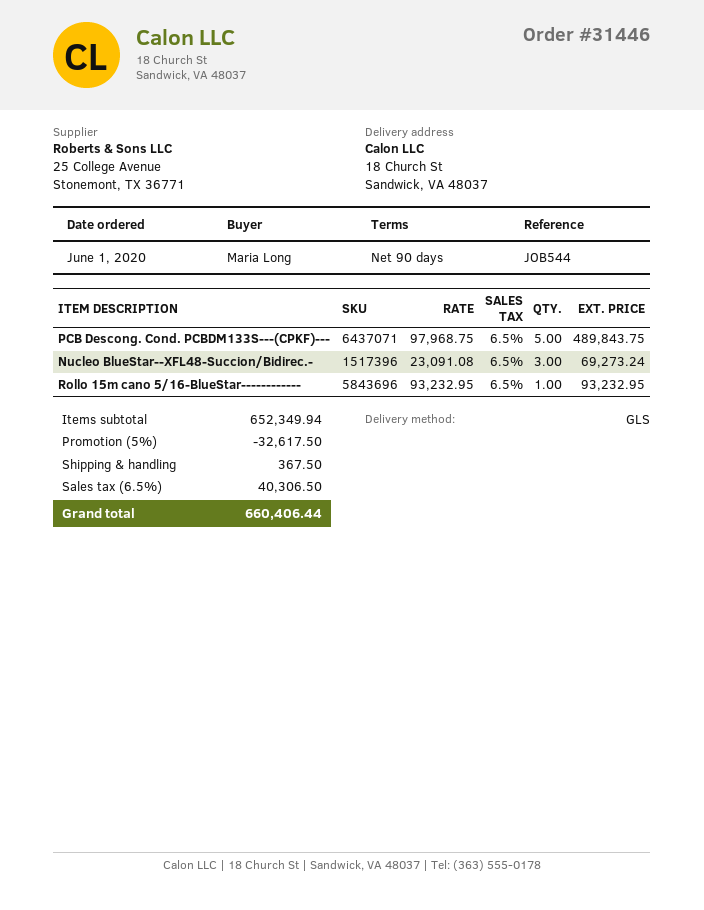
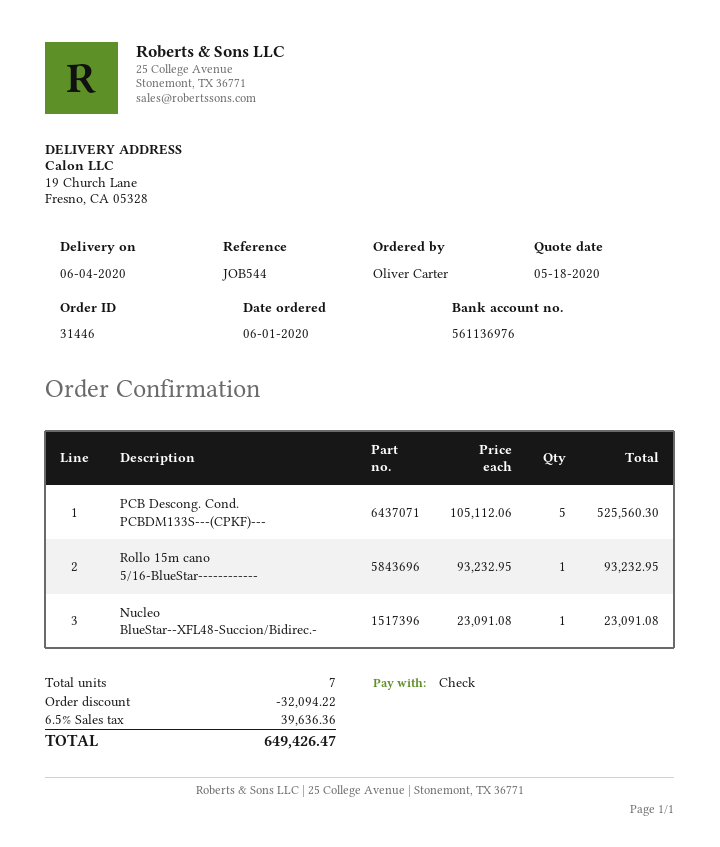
ordered by: Maria Long -> Oliver Carter
ship to: 18 Church St, Sandwick, VA 48037 -> 19 Church Lane, Fresno, CA 05328
PCB Descong. Cond. PCBDM133S---(CPKF)---: 5 x 97968.75 = 489843.75 -> 5 x 105112.06 = 525560.30
Nucleo BlueStar--XFL48-Succion/Bidirec.-: 3 x 23091.08 = 69273.24 -> 1 x 23091.08 = 23091.08
discount: 32617.50 -> 32094.22
shipping: 367.50 -> none
tax: 6.5% = 40306.50 -> 6.5% = 39636.36
total: 660406.44 -> 649426.47

